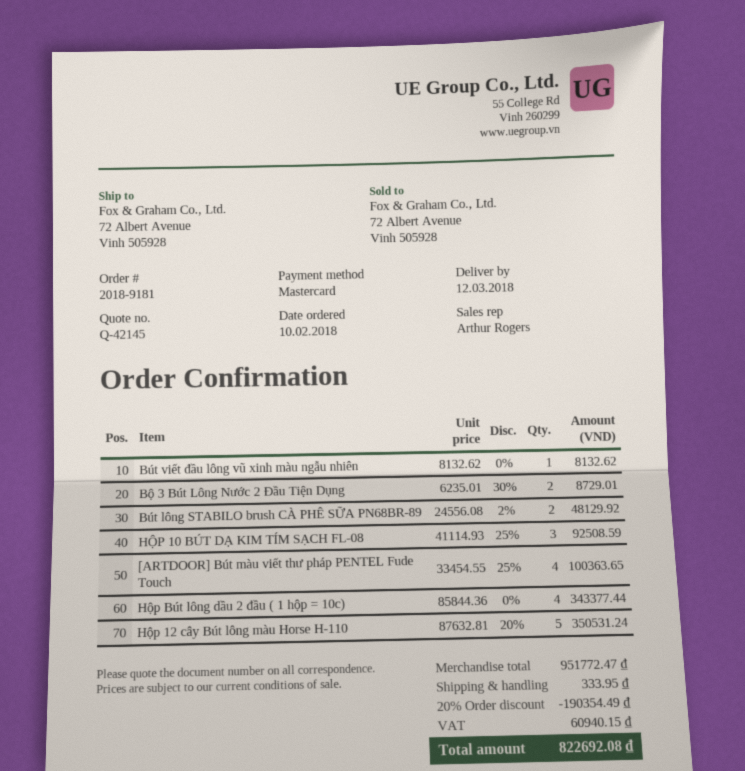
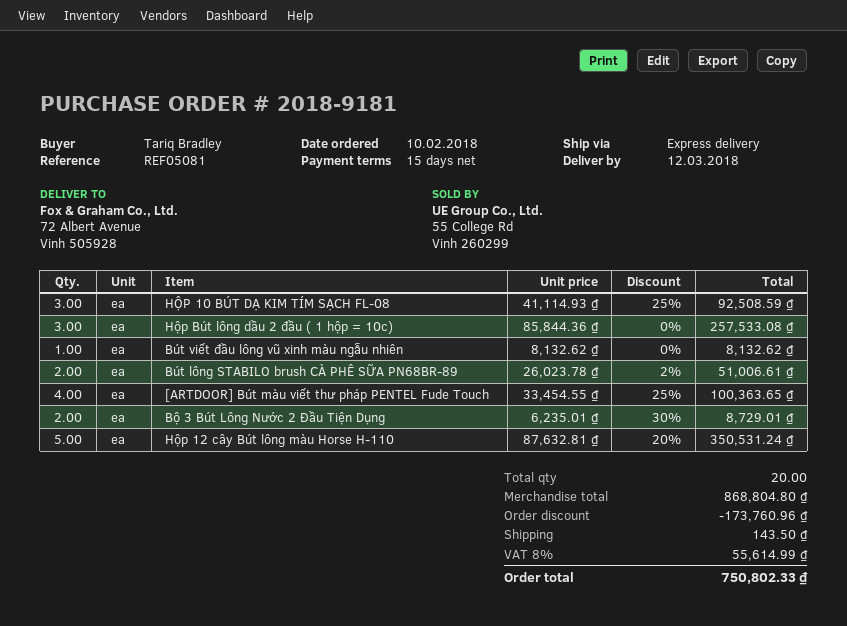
Bút lông STABILO brush CÀ PHÊ SỮA PN68BR-89: 2 x 24556.08 - 2% = 48129.92 -> 2 x 26023.78 - 2% = 51006.61
Hộp Bút lông dầu 2 đầu ( 1 hộp = 10c): 4 x 85844.36 = 343377.44 -> 3 x 85844.36 = 257533.08
subtotal: 951772.47 -> 868804.80
discount: 190354.49 -> 173760.96
shipping: 333.95 -> 143.50
tax: 60940.15 -> 55614.99
total: 822692.08 -> 750802.33

